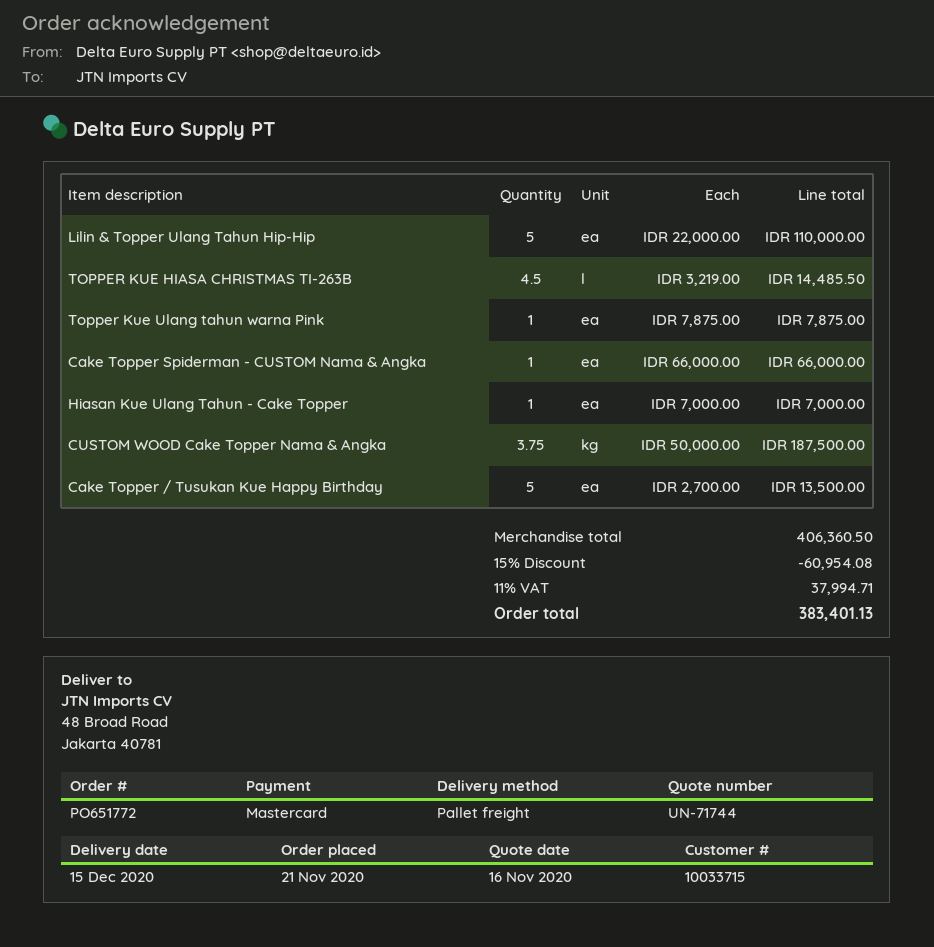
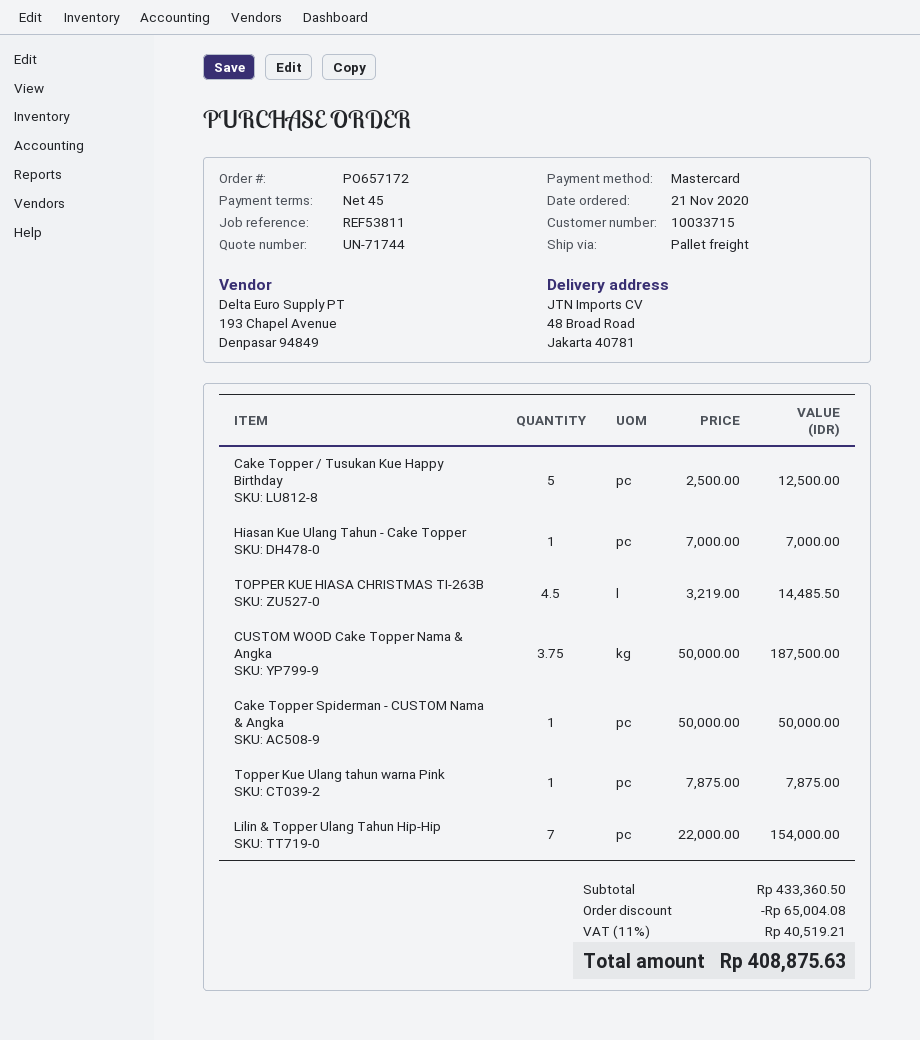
order number: PO651772 -> PO657172
Lilin & Topper Ulang Tahun Hip-Hip: 5 x 22000.00 = 110000.00 -> 7 x 22000.00 = 154000.00
Cake Topper Spiderman - CUSTOM Nama & Angka: 1 x 66000.00 = 66000.00 -> 1 x 50000.00 = 50000.00
Cake Topper / Tusukan Kue Happy Birthday: 5 x 2700.00 = 13500.00 -> 5 x 2500.00 = 12500.00
subtotal: 406360.50 -> 433360.50
discount: 60954.08 -> 65004.08
tax: 11% = 37994.71 -> 11% = 40519.21
total: 383401.13 -> 408875.63

